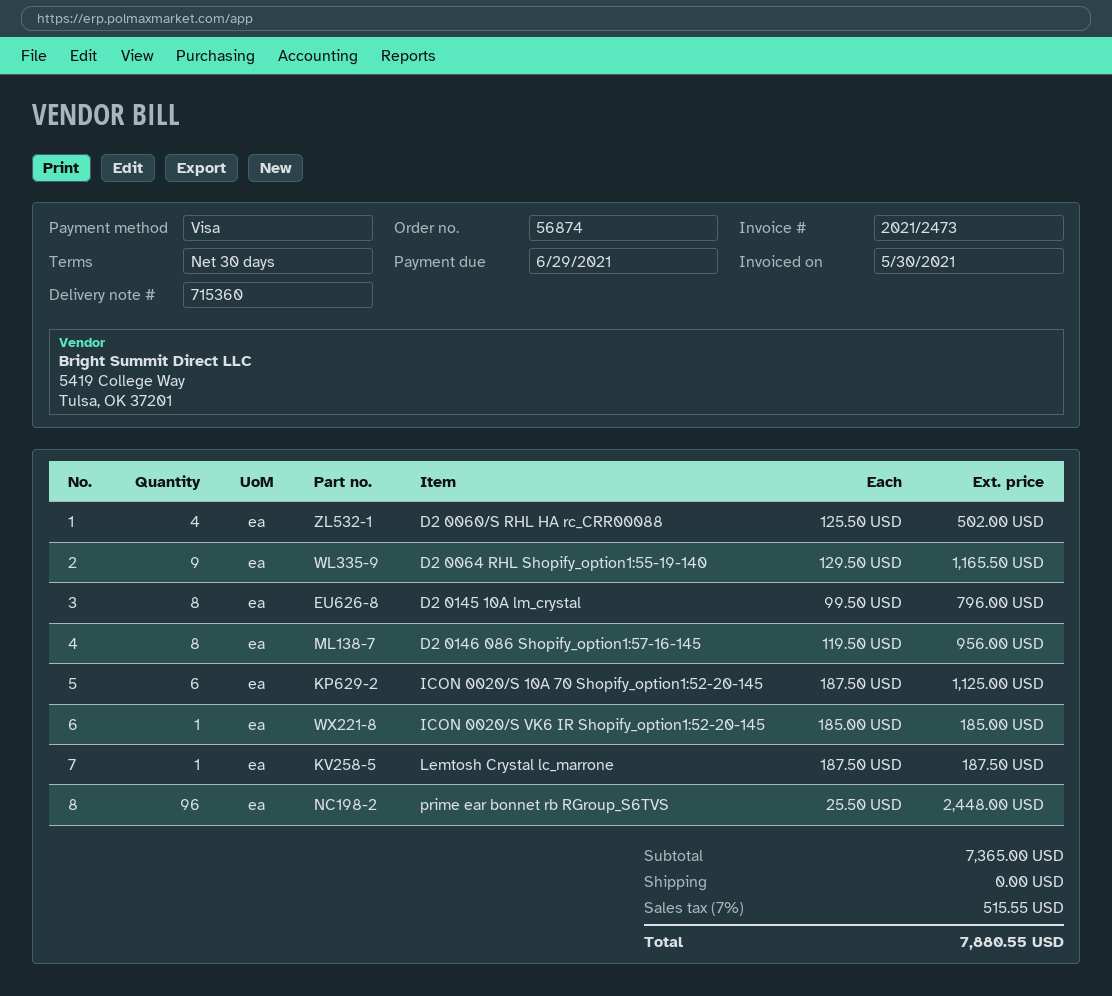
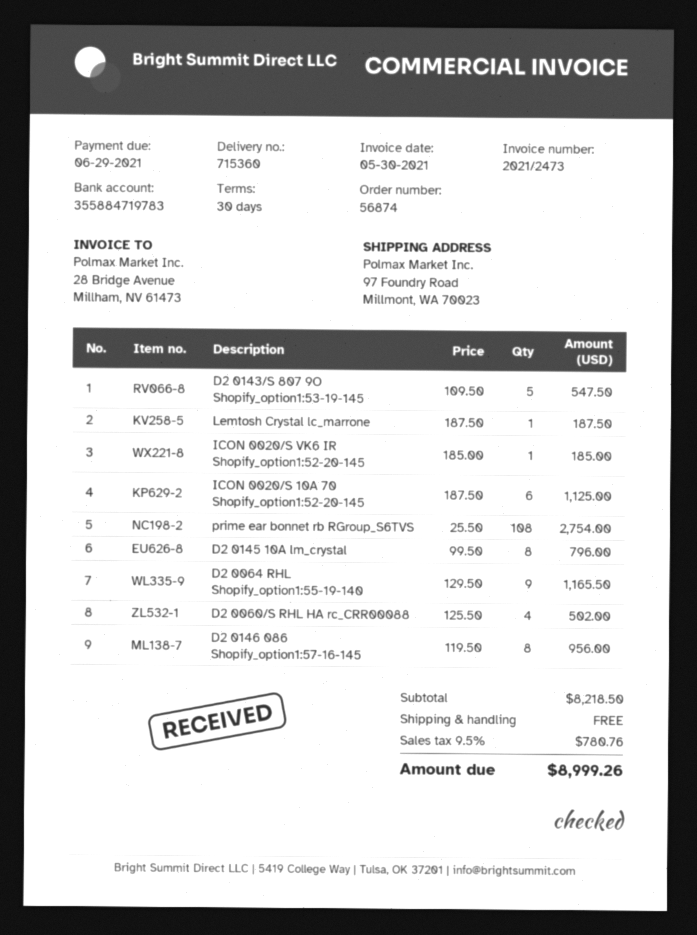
prime ear bonnet rb RGroup_S6TVS: 96 x 25.50 = 2448.00 -> 108 x 25.50 = 2754.00
D2 0143/S 807 9O Shopify_option1:53-19-145: none -> 5 x 109.50 = 547.50
subtotal: 7365.00 -> 8218.50
tax: 7% = 515.55 -> 9.5% = 780.76
total: 7880.55 -> 8999.26

